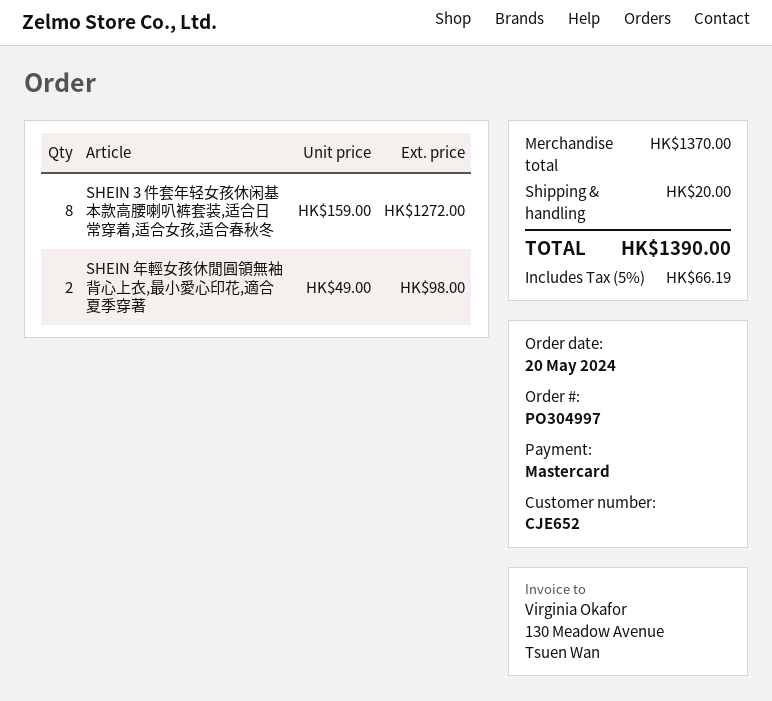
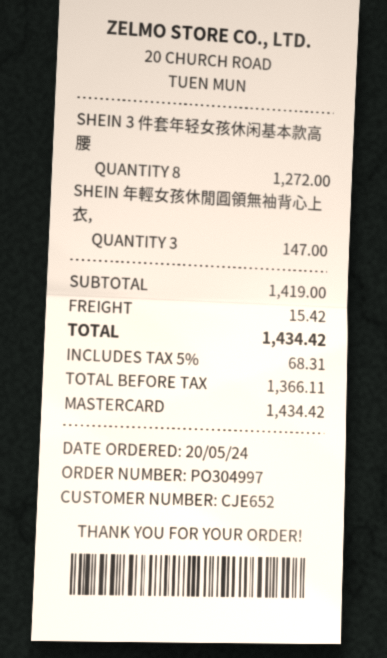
SHEIN 年輕女孩休閒圓領無袖背心上衣,最小愛心印花,適合夏季穿著: 2 for 98.00 -> 3 for 147.00
subtotal: 1370.00 -> 1419.00
shipping: 20.00 -> 15.42
tax: 5% = 66.19 -> 5% = 68.31
total: 1390.00 -> 1434.42

